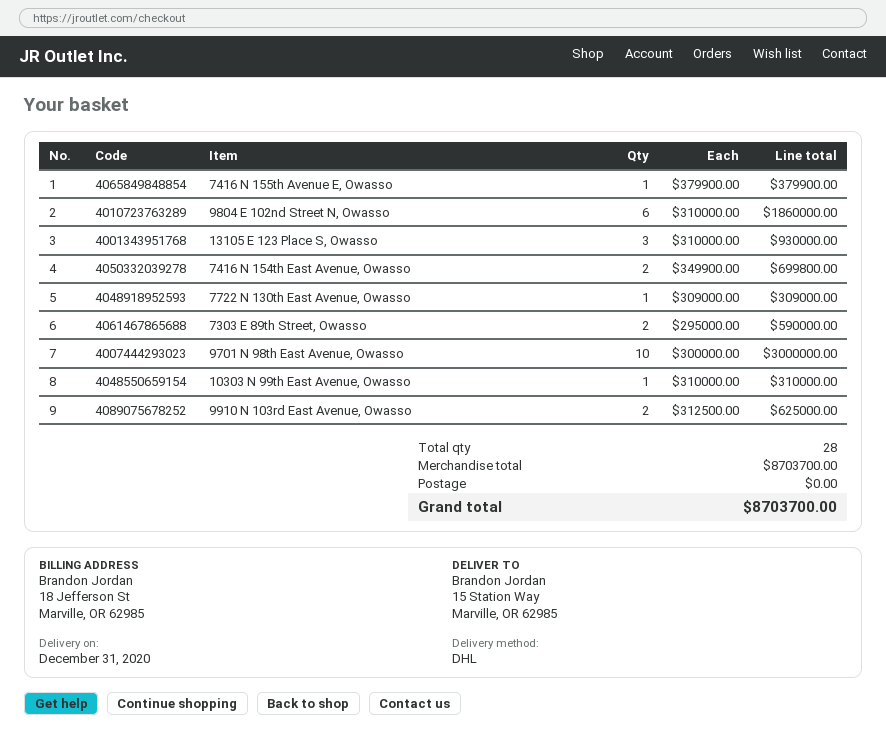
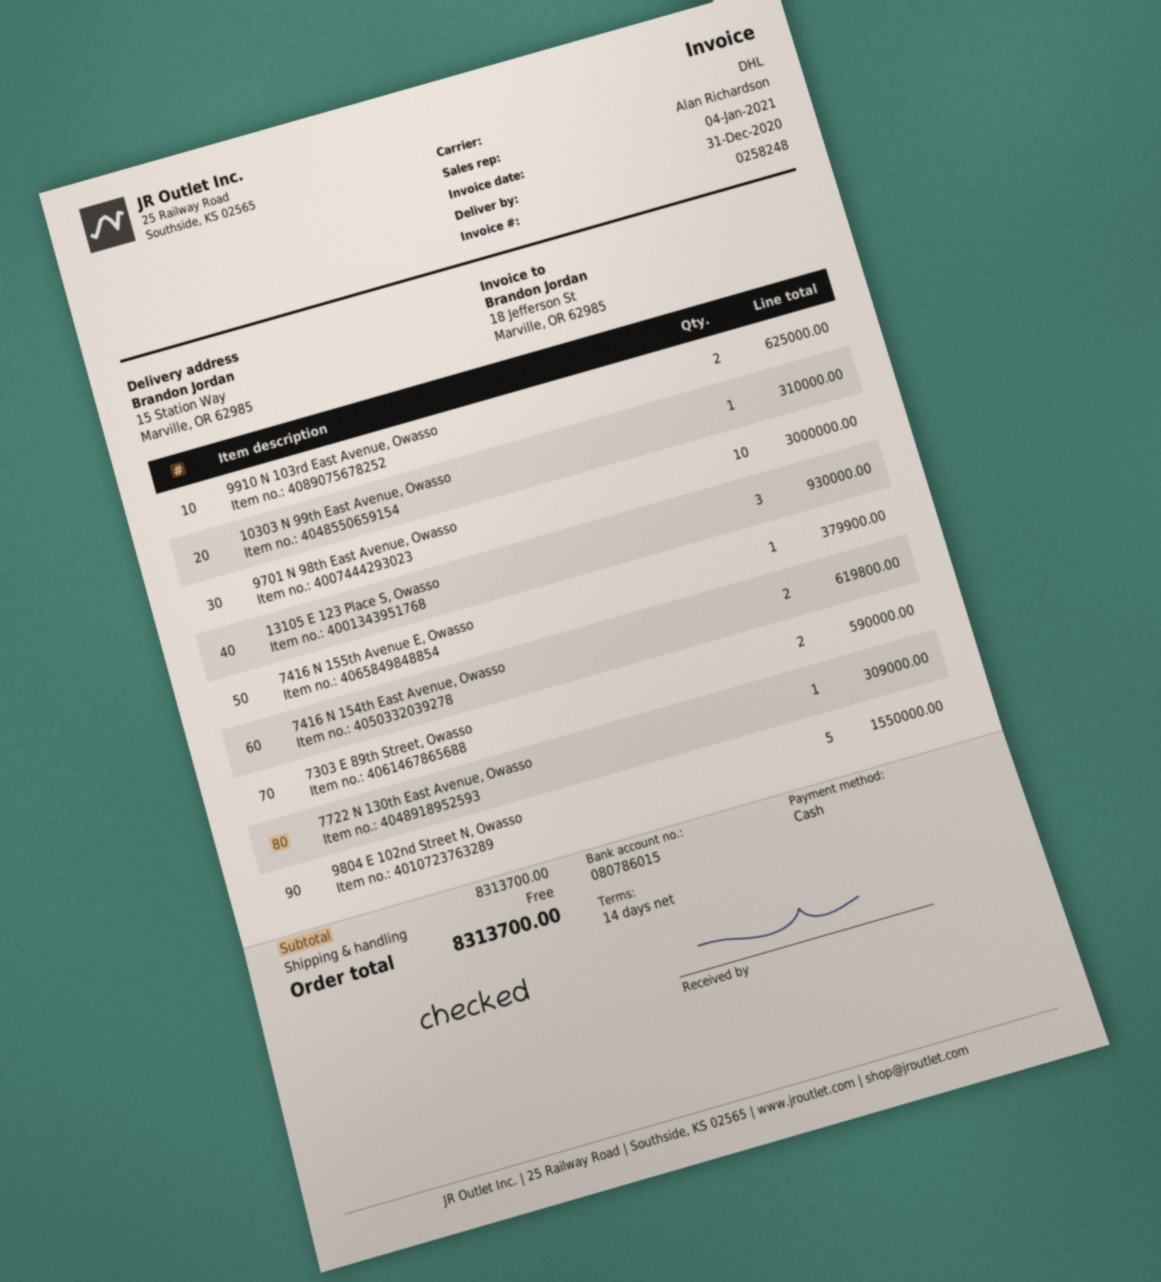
9804 E 102nd Street N, Owasso: 6 for 1860000.00 -> 5 for 1550000.00
7416 N 154th East Avenue, Owasso: 2 for 699800.00 -> 2 for 619800.00
subtotal: 8703700.00 -> 8313700.00
total: 8703700.00 -> 8313700.00

